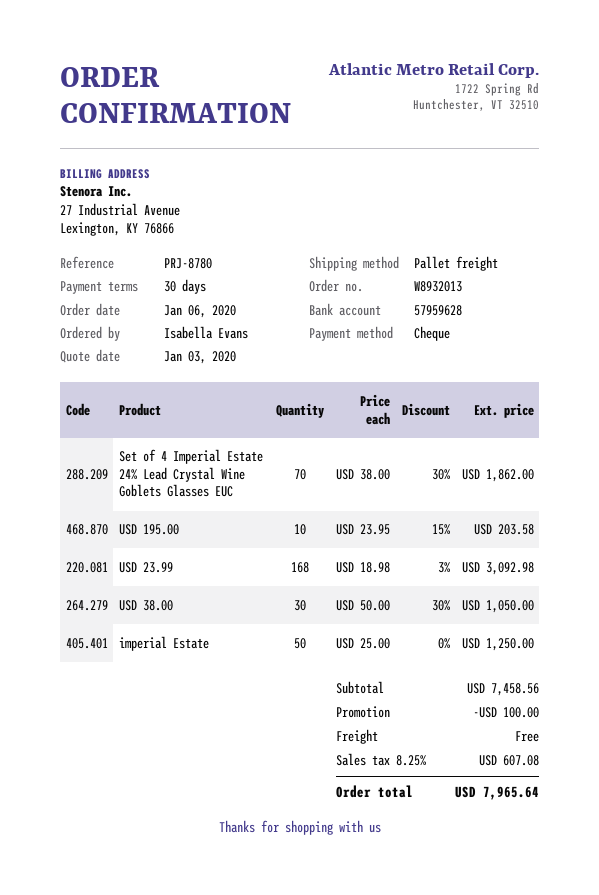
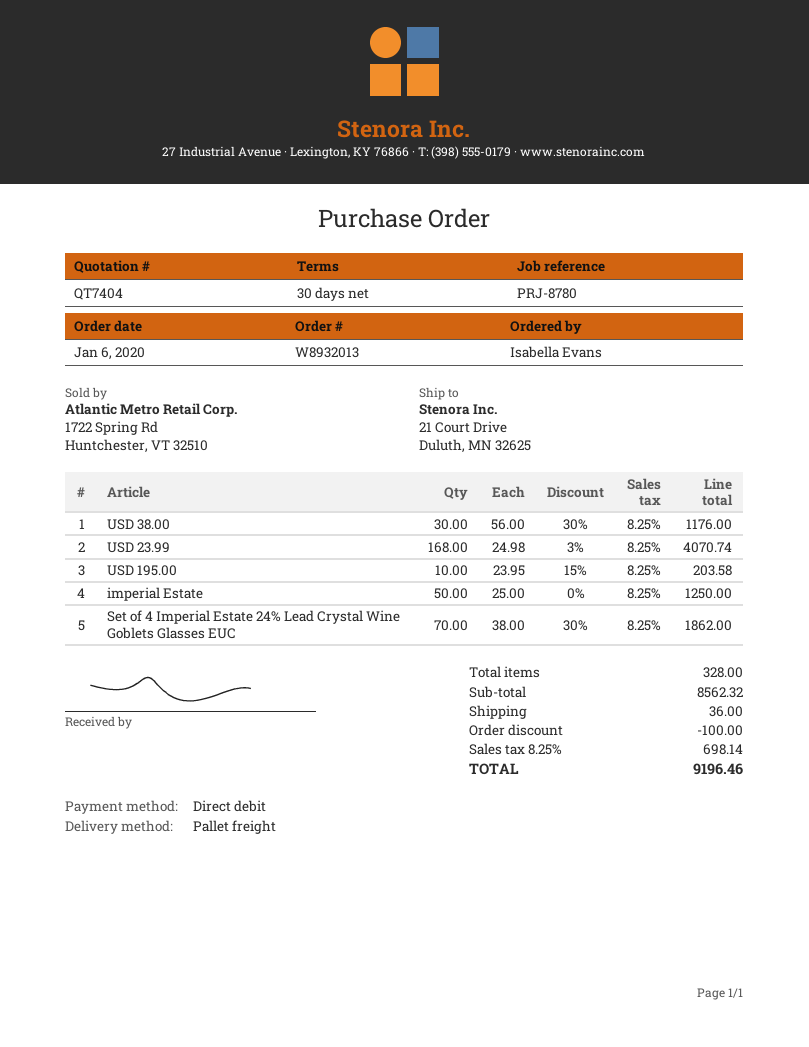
payment method: cheque -> direct debit
USD 23.99: 168 x 18.98 - 3% = 3092.98 -> 168 x 24.98 - 3% = 4070.74
USD 38.00: 30 x 50.00 - 30% = 1050.00 -> 30 x 56.00 - 30% = 1176.00
subtotal: 7458.56 -> 8562.32
shipping: 0.00 -> 36.00
tax: 8.25% = 607.08 -> 8.25% = 698.14
total: 7965.64 -> 9196.46

